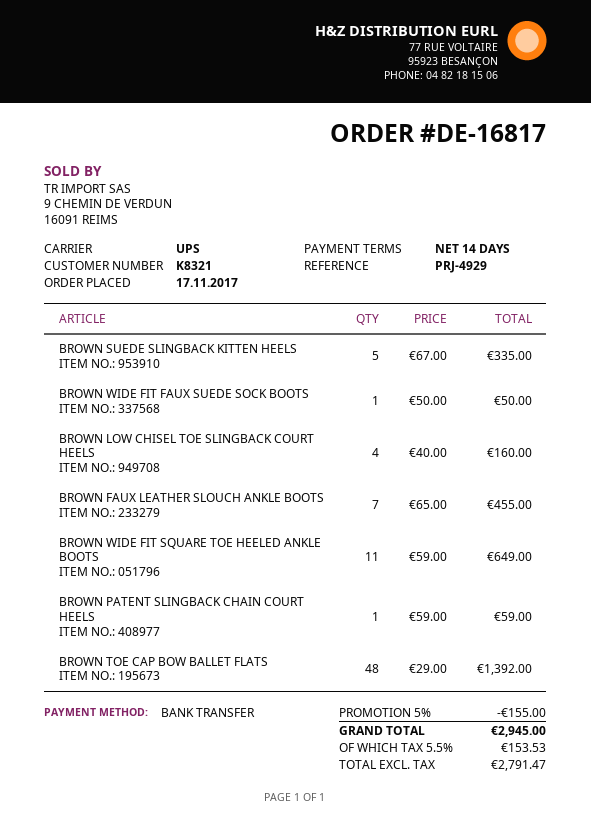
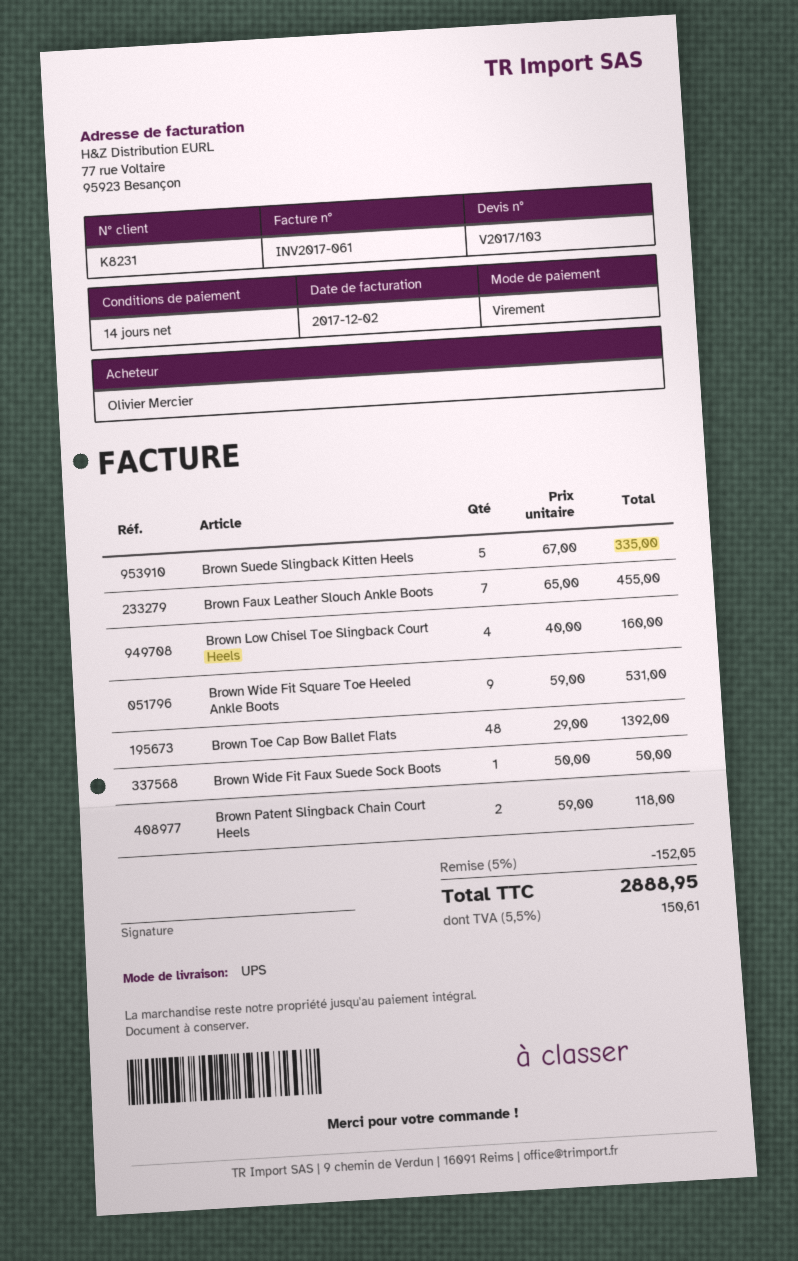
customer number: K8321 -> K8231
BROWN WIDE FIT SQUARE TOE HEELED ANKLE BOOTS: 11 x 59.00 = 649.00 -> 9 x 59.00 = 531.00
BROWN PATENT SLINGBACK CHAIN COURT HEELS: 1 x 59.00 = 59.00 -> 2 x 59.00 = 118.00
discount: 5% = 155.00 -> 5% = 152.05
tax: 5.5% = 153.53 -> 5.5% = 150.61
total: 2945.00 -> 2888.95

